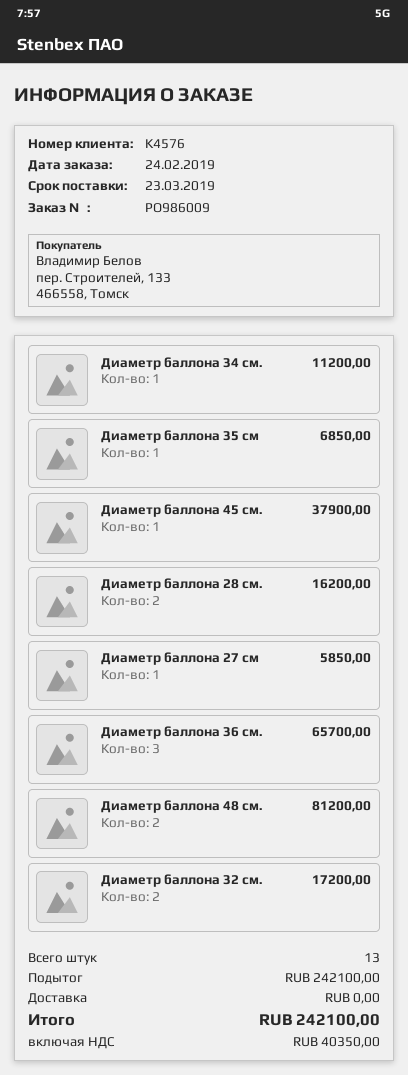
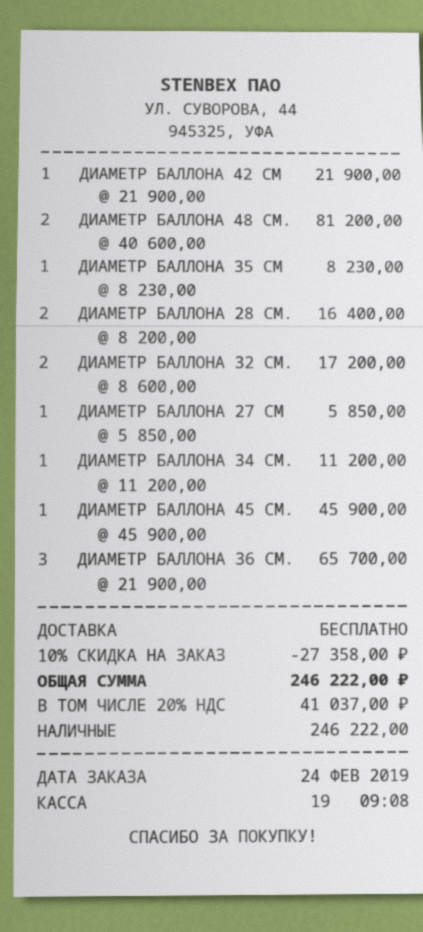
Диаметр баллона 35 см: 1 for 6850.00 -> 1 for 8230.00
Диаметр баллона 45 см.: 1 for 37900.00 -> 1 for 45900.00
Диаметр баллона 28 см.: 2 for 16200.00 -> 2 for 16400.00
ДИАМЕТР БАЛЛОНА 42 СМ: none -> 1 for 21900.00
discount: none -> 10% = 27358.00
tax: 40350.00 -> 41037.00
total: 242100.00 -> 246222.00

